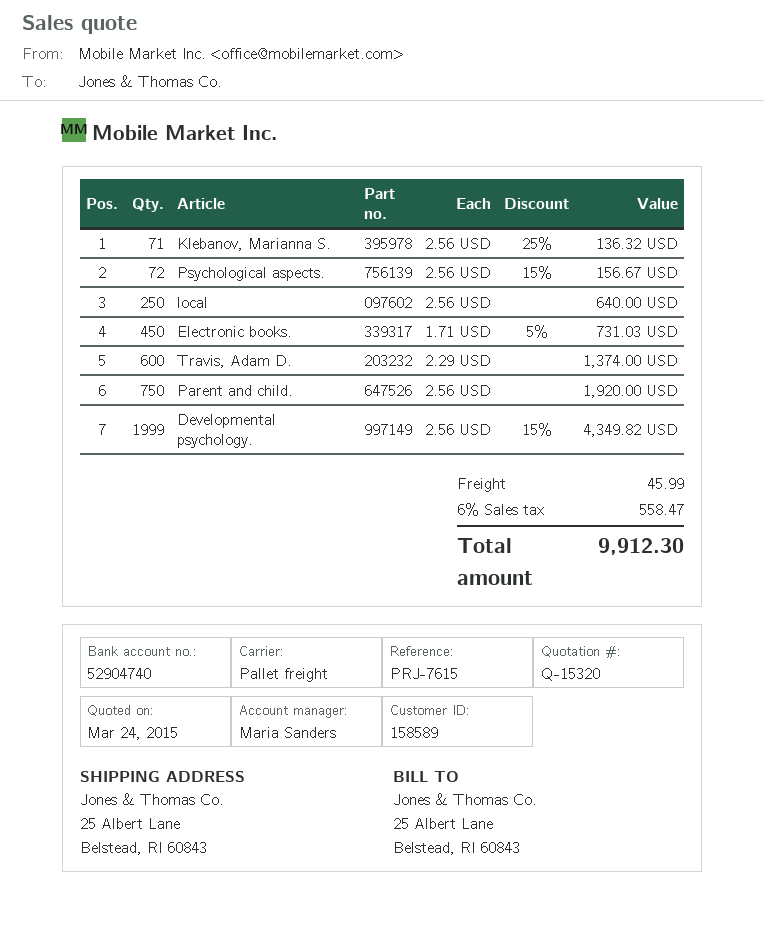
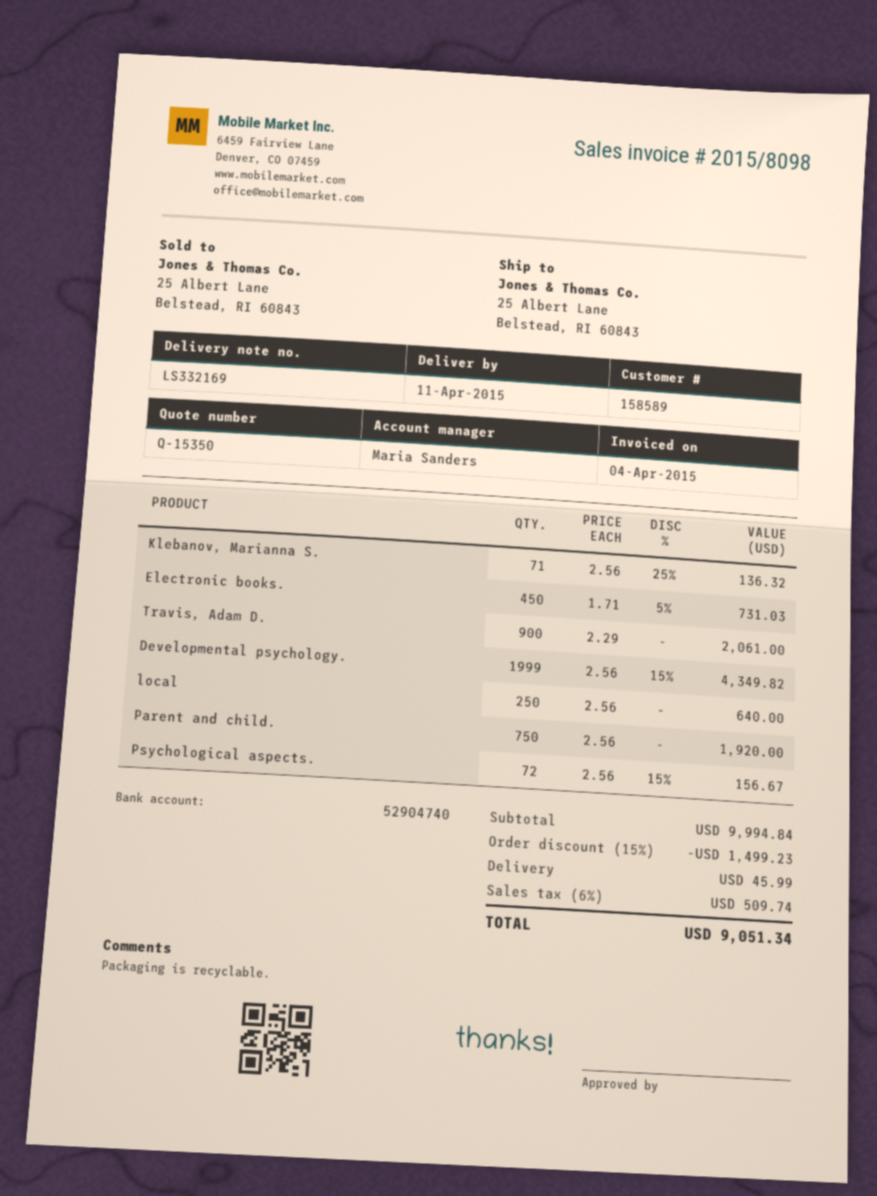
quote number: Q-15320 -> Q-15350
Travis, Adam D.: 600 x 2.29 = 1374.00 -> 900 x 2.29 = 2061.00
discount: none -> 15% = 1499.23
tax: 6% = 558.47 -> 6% = 509.74
total: 9912.30 -> 9051.34

